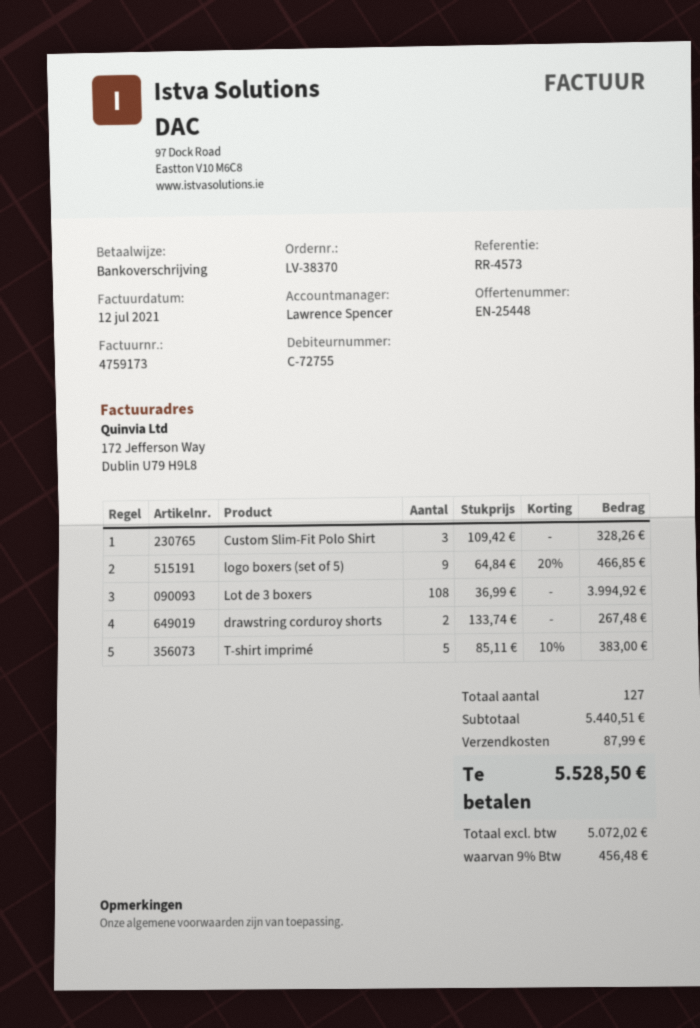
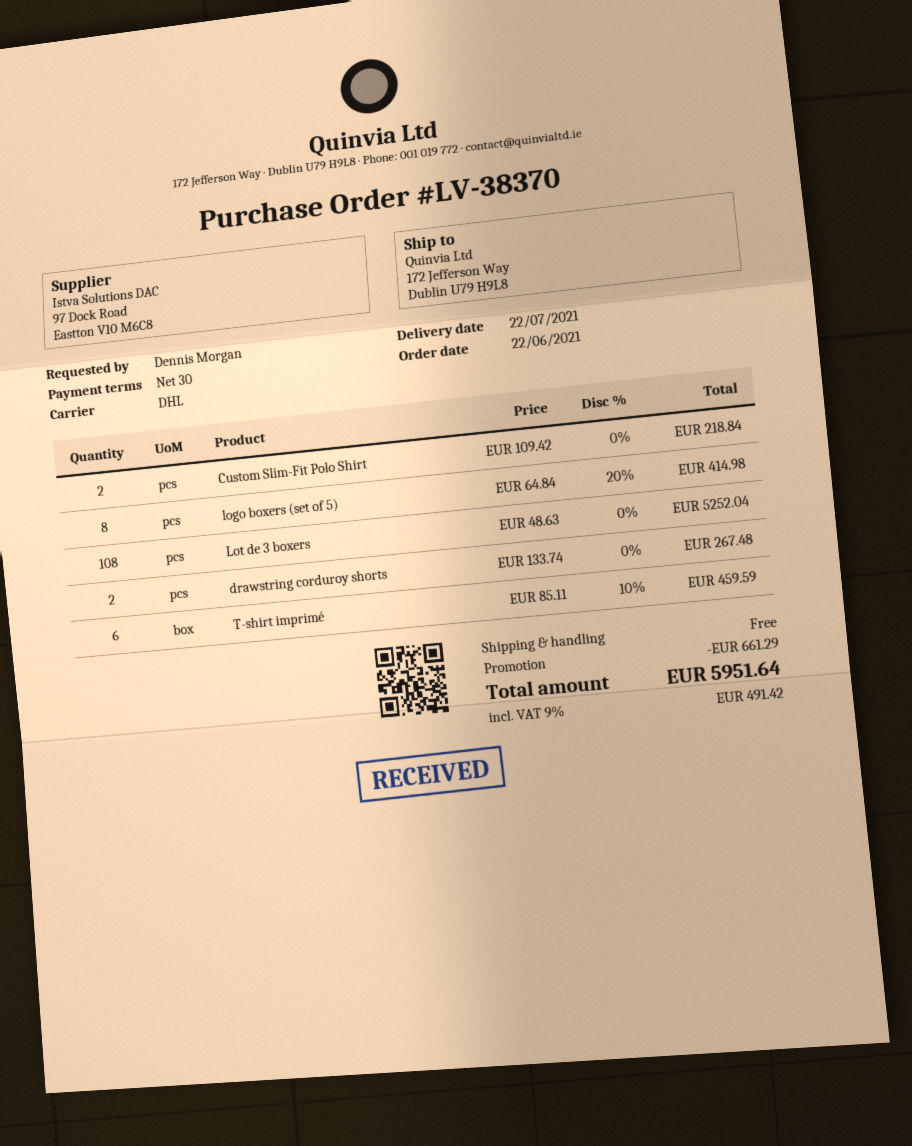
Custom Slim-Fit Polo Shirt: 3 x 109.42 = 328.26 -> 2 x 109.42 = 218.84
logo boxers (set of 5): 9 x 64.84 - 20% = 466.85 -> 8 x 64.84 - 20% = 414.98
Lot de 3 boxers: 108 x 36.99 = 3994.92 -> 108 x 48.63 = 5252.04
T-shirt imprimé: 5 x 85.11 - 10% = 383.00 -> 6 x 85.11 - 10% = 459.59
discount: none -> 661.29
shipping: 87.99 -> 0.00
tax: 9% = 456.48 -> 9% = 491.42
total: 5528.50 -> 5951.64

